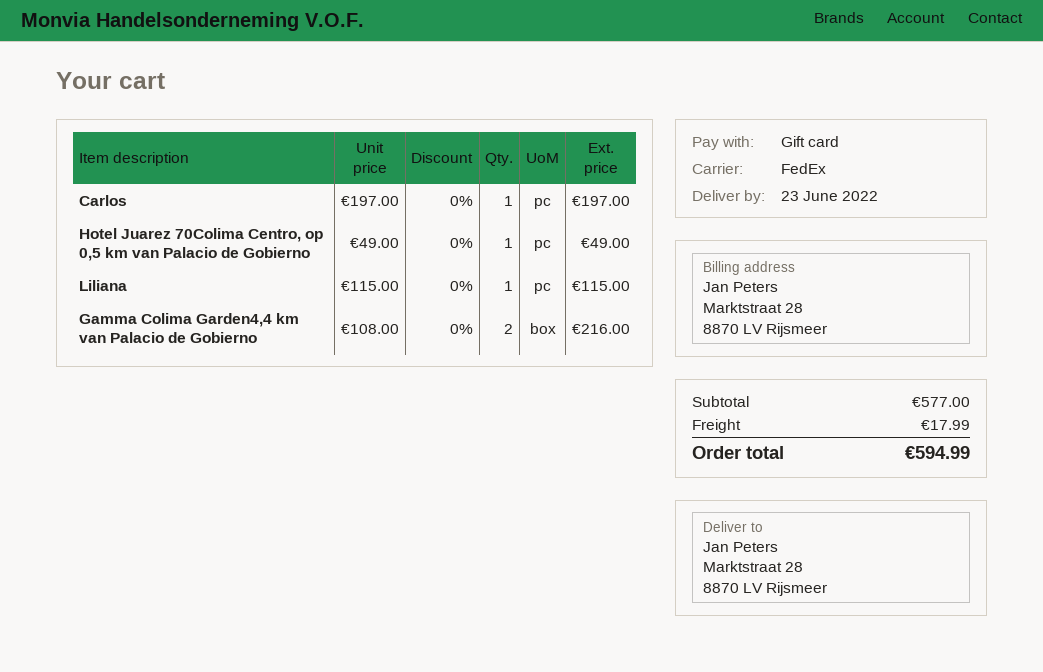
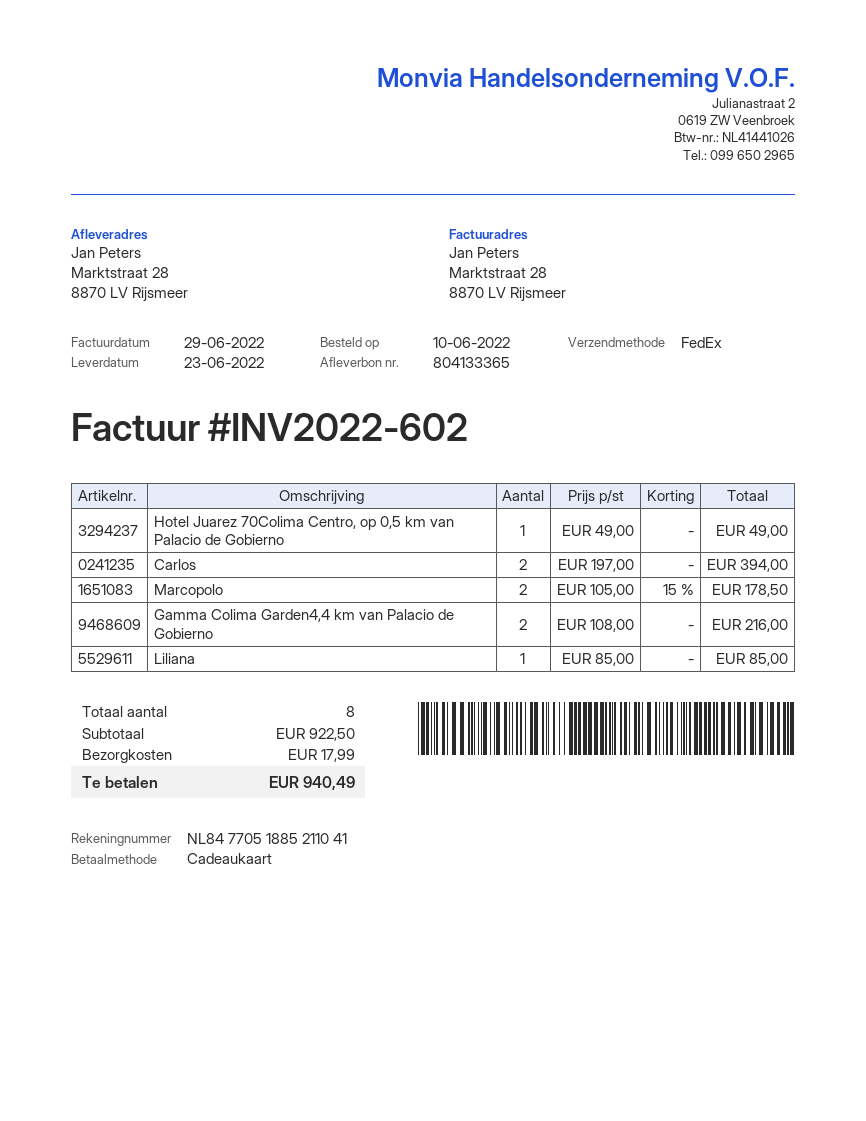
Carlos: 1 x 197.00 = 197.00 -> 2 x 197.00 = 394.00
Liliana: 1 x 115.00 = 115.00 -> 1 x 85.00 = 85.00
Marcopolo: none -> 2 x 105.00 - 15% = 178.50
subtotal: 577.00 -> 922.50
total: 594.99 -> 940.49

